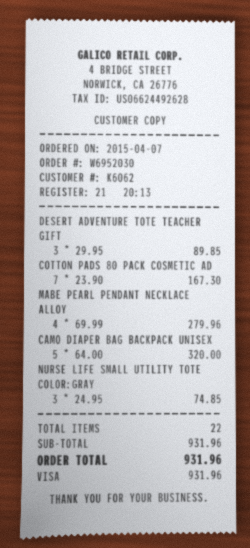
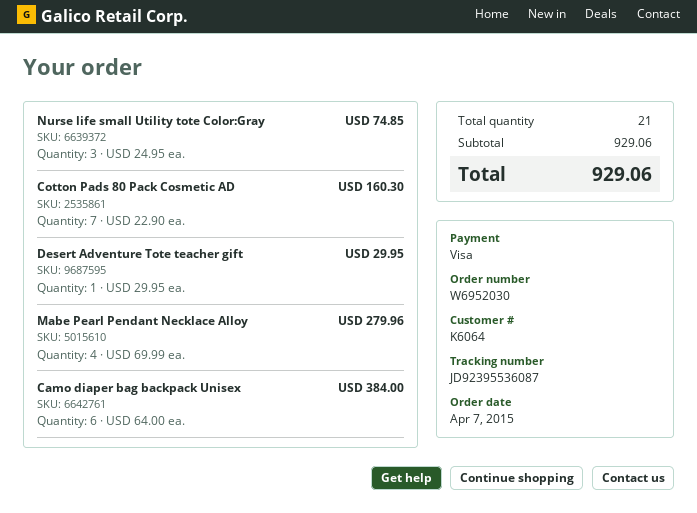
customer number: K6062 -> K6064
DESERT ADVENTURE TOTE TEACHER GIFT: 3 x 29.95 = 89.85 -> 1 x 29.95 = 29.95
COTTON PADS 80 PACK COSMETIC AD: 7 x 23.90 = 167.30 -> 7 x 22.90 = 160.30
CAMO DIAPER BAG BACKPACK UNISEX: 5 x 64.00 = 320.00 -> 6 x 64.00 = 384.00
total quantity: 22 -> 21
subtotal: 931.96 -> 929.06
total: 931.96 -> 929.06

